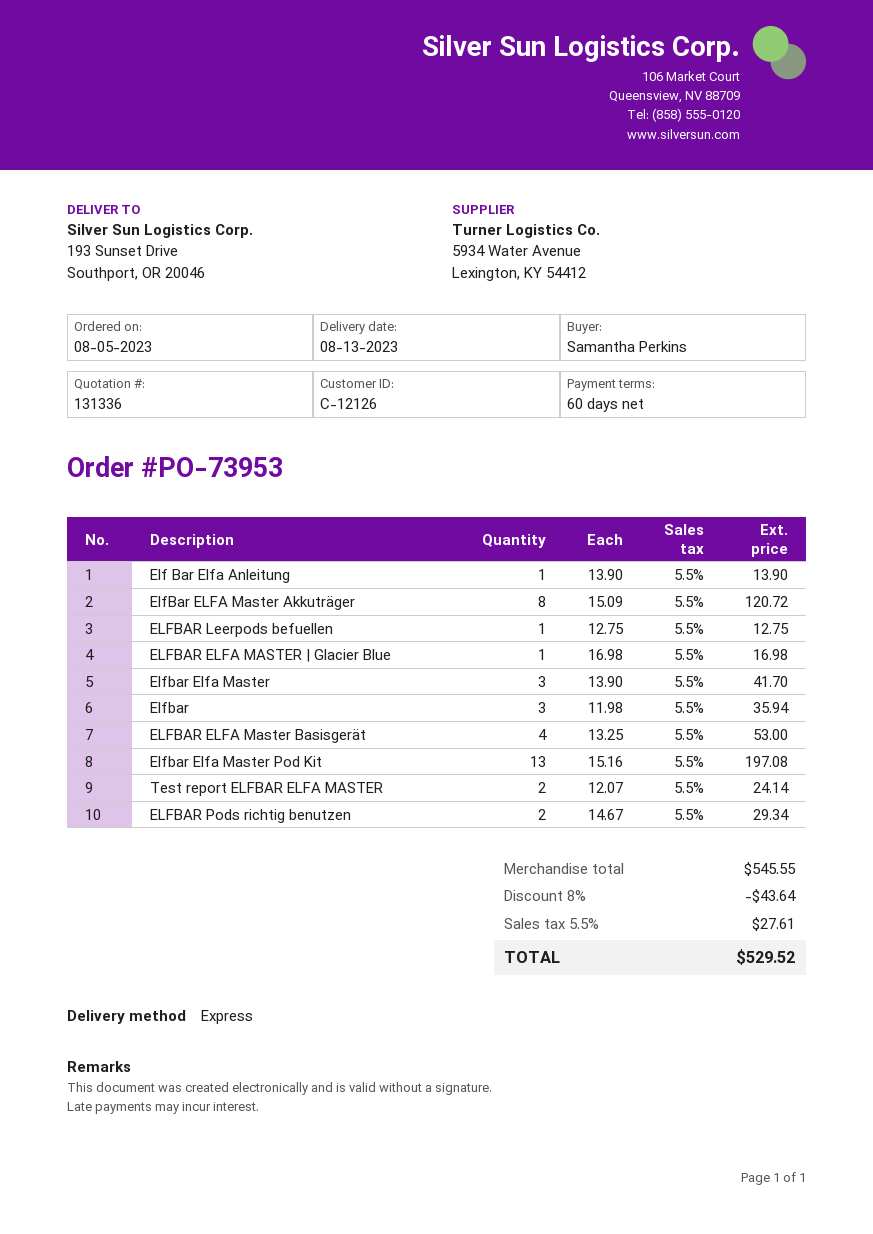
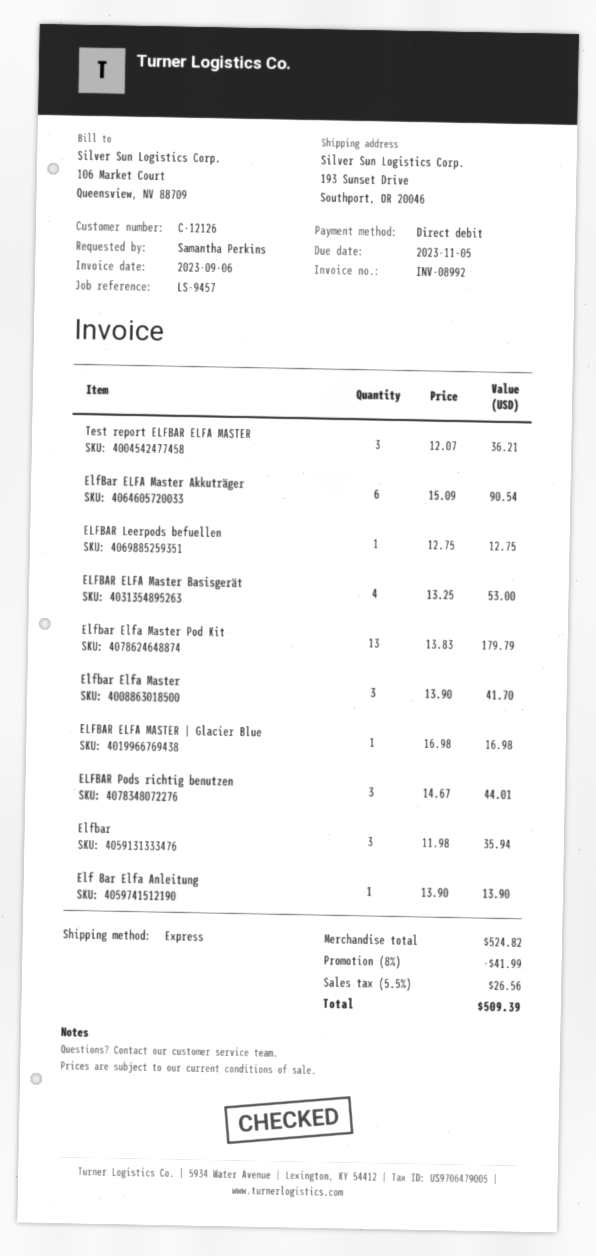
ElfBar ELFA Master Akkuträger: 8 x 15.09 = 120.72 -> 6 x 15.09 = 90.54
Elfbar Elfa Master Pod Kit: 13 x 15.16 = 197.08 -> 13 x 13.83 = 179.79
Test report ELFBAR ELFA MASTER: 2 x 12.07 = 24.14 -> 3 x 12.07 = 36.21
ELFBAR Pods richtig benutzen: 2 x 14.67 = 29.34 -> 3 x 14.67 = 44.01
subtotal: 545.55 -> 524.82
discount: 8% = 43.64 -> 8% = 41.99
tax: 5.5% = 27.61 -> 5.5% = 26.56
total: 529.52 -> 509.39

